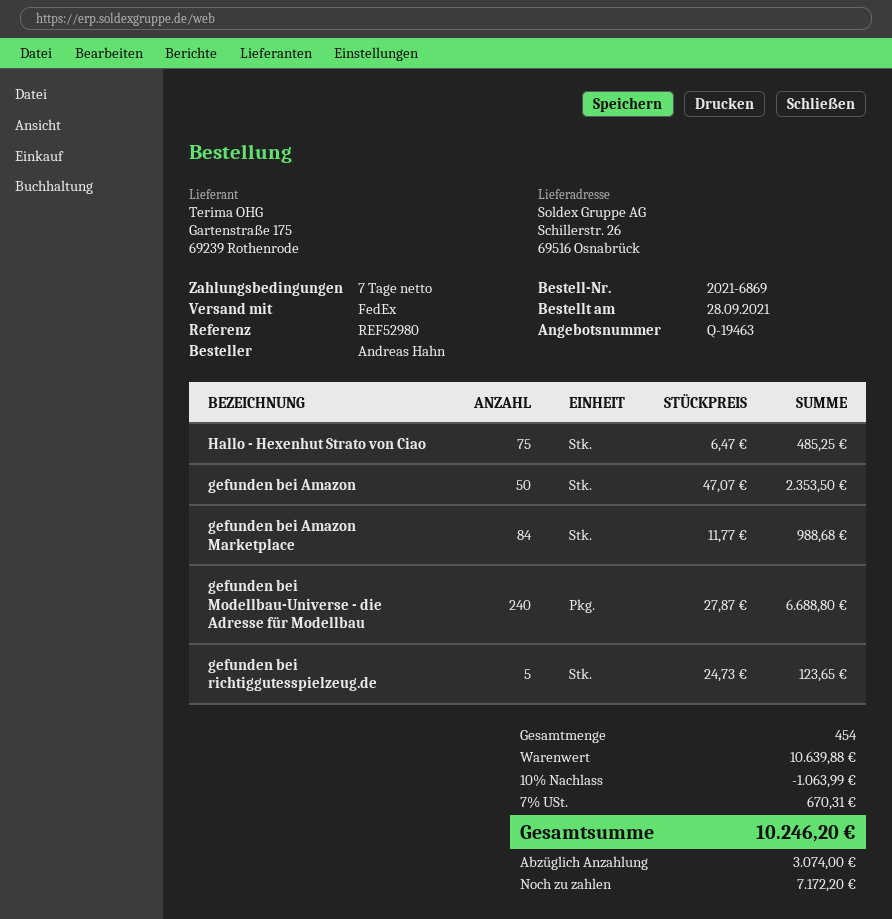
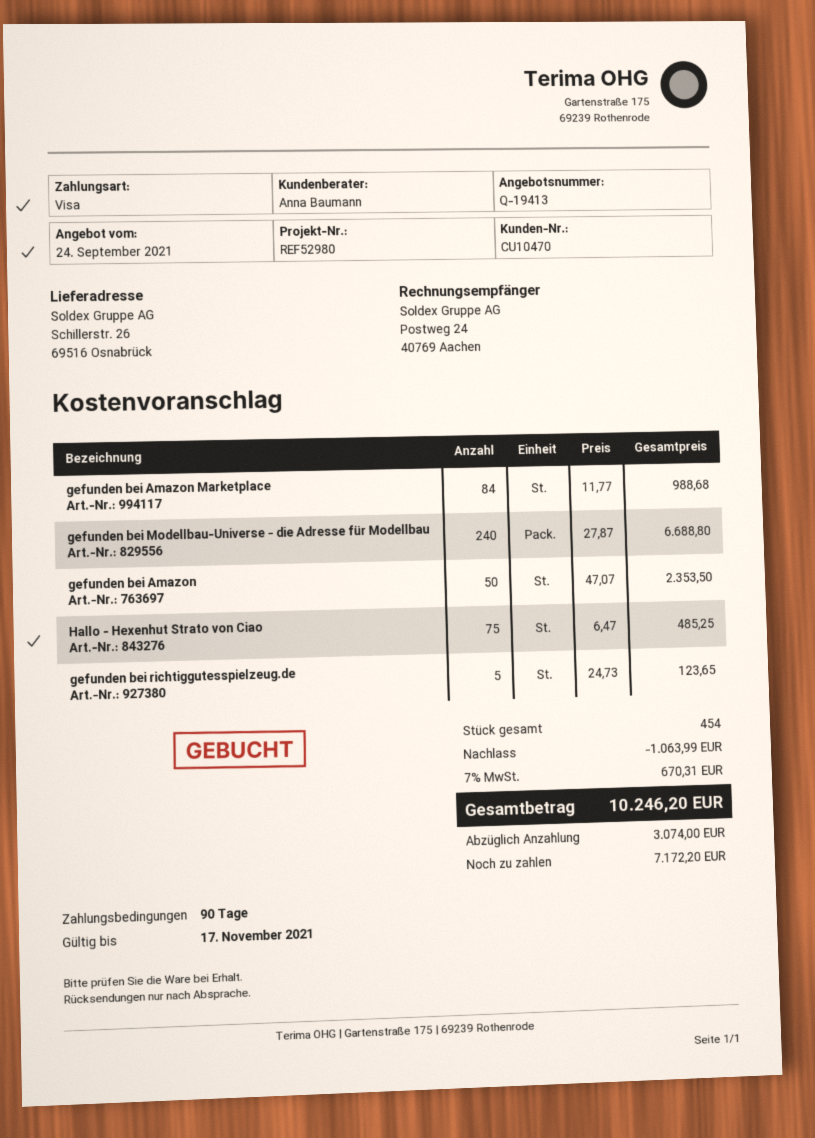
quote number: Q-19463 -> Q-19413
payment terms: 7 days -> 90 days

